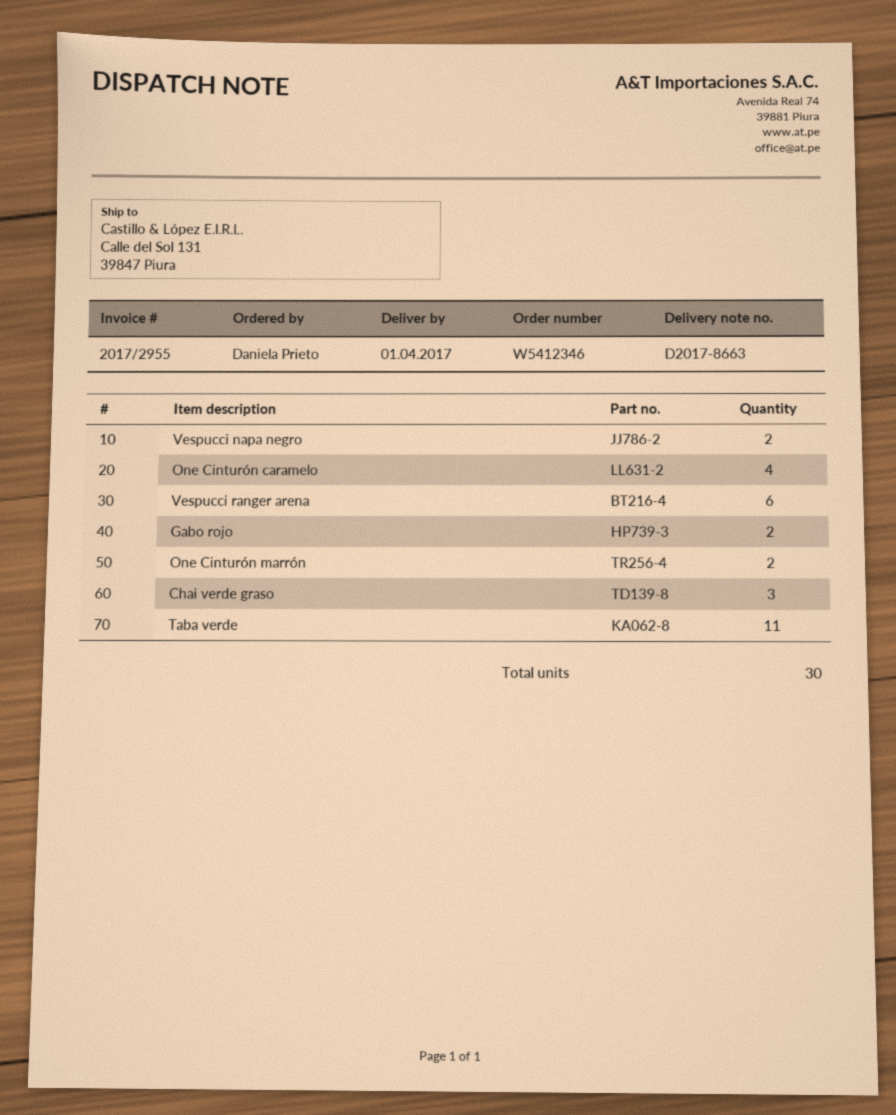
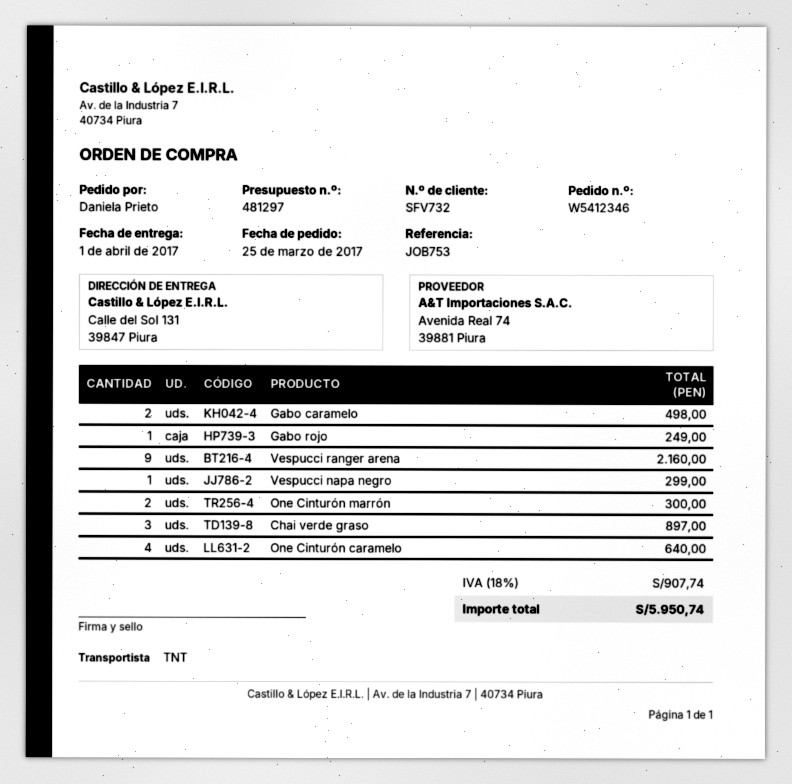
Vespucci napa negro: 2 -> 1
Vespucci ranger arena: 6 -> 9
Gabo rojo: 2 -> 1
Taba verde: 11 -> none
Gabo caramelo: none -> 2

